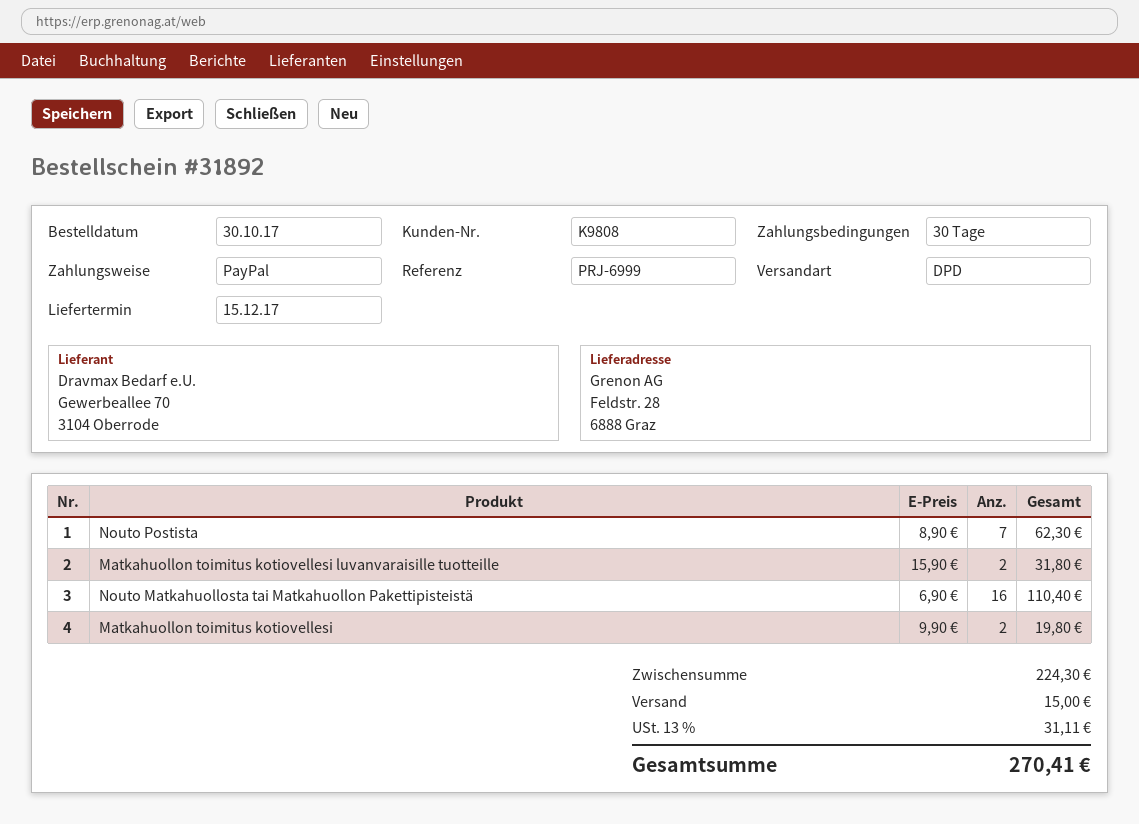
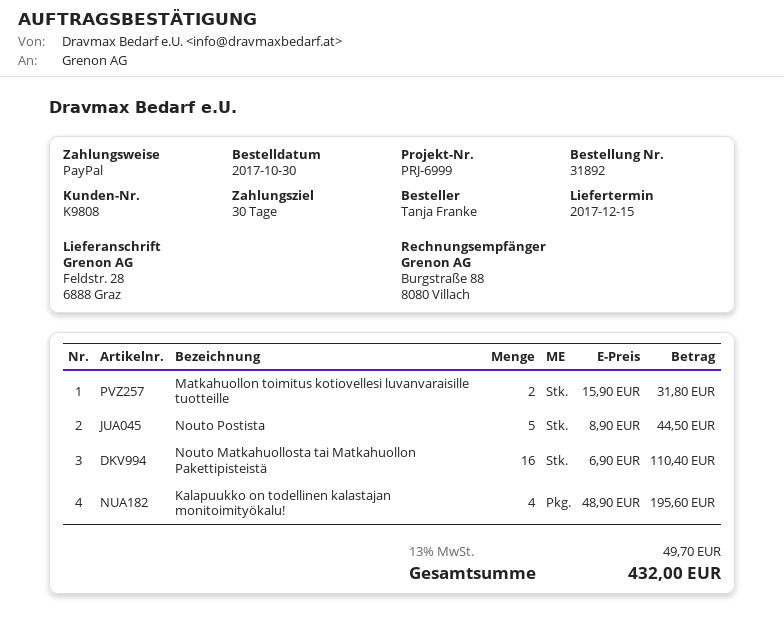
Nouto Postista: 7 x 8.90 = 62.30 -> 5 x 8.90 = 44.50
Matkahuollon toimitus kotiovellesi: 2 x 9.90 = 19.80 -> none
Kalapuukko on todellinen kalastajan monitoimityökalu!: none -> 4 x 48.90 = 195.60
shipping: 15.00 -> none
tax: 13% = 31.11 -> 13% = 49.70
total: 270.41 -> 432.00

